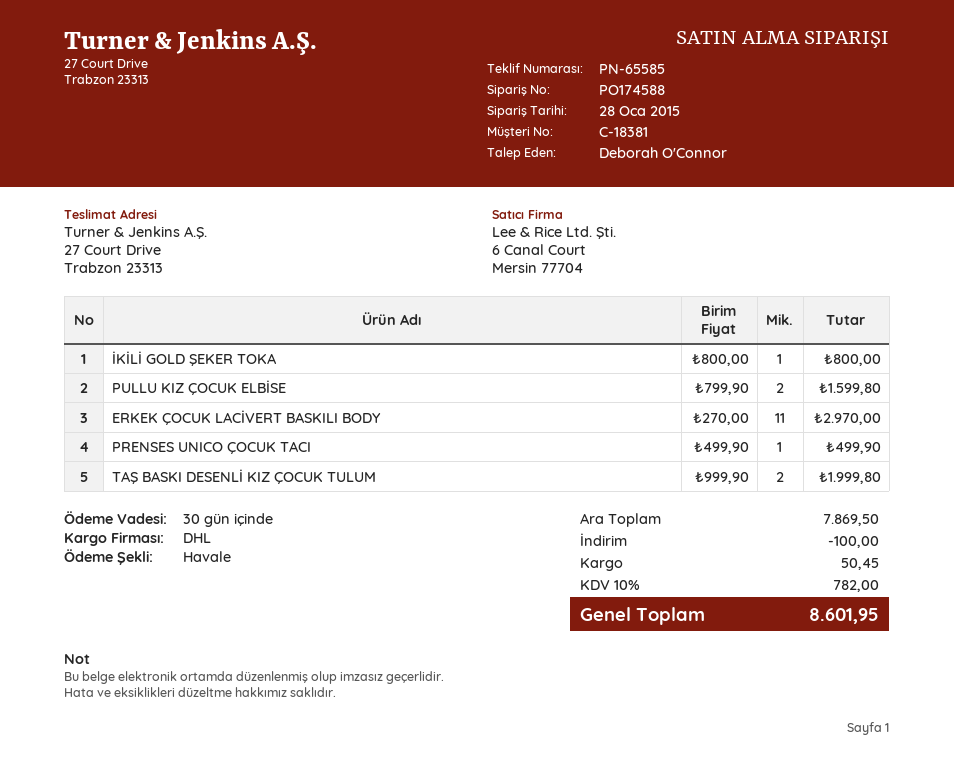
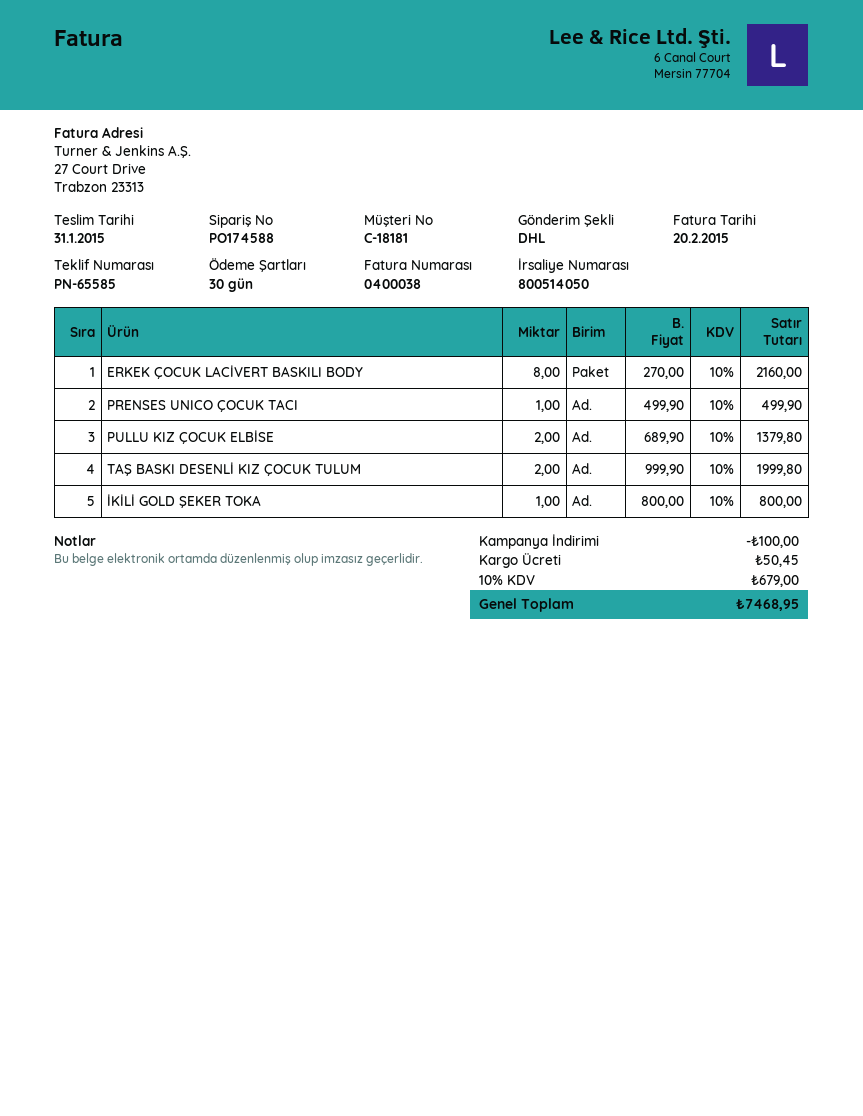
customer number: C-18381 -> C-18181
PULLU KIZ ÇOCUK ELBİSE: 2 x 799.90 = 1599.80 -> 2 x 689.90 = 1379.80
ERKEK ÇOCUK LACİVERT BASKILI BODY: 11 x 270.00 = 2970.00 -> 8 x 270.00 = 2160.00
tax: 10% = 782.00 -> 10% = 679.00
total: 8601.95 -> 7468.95

